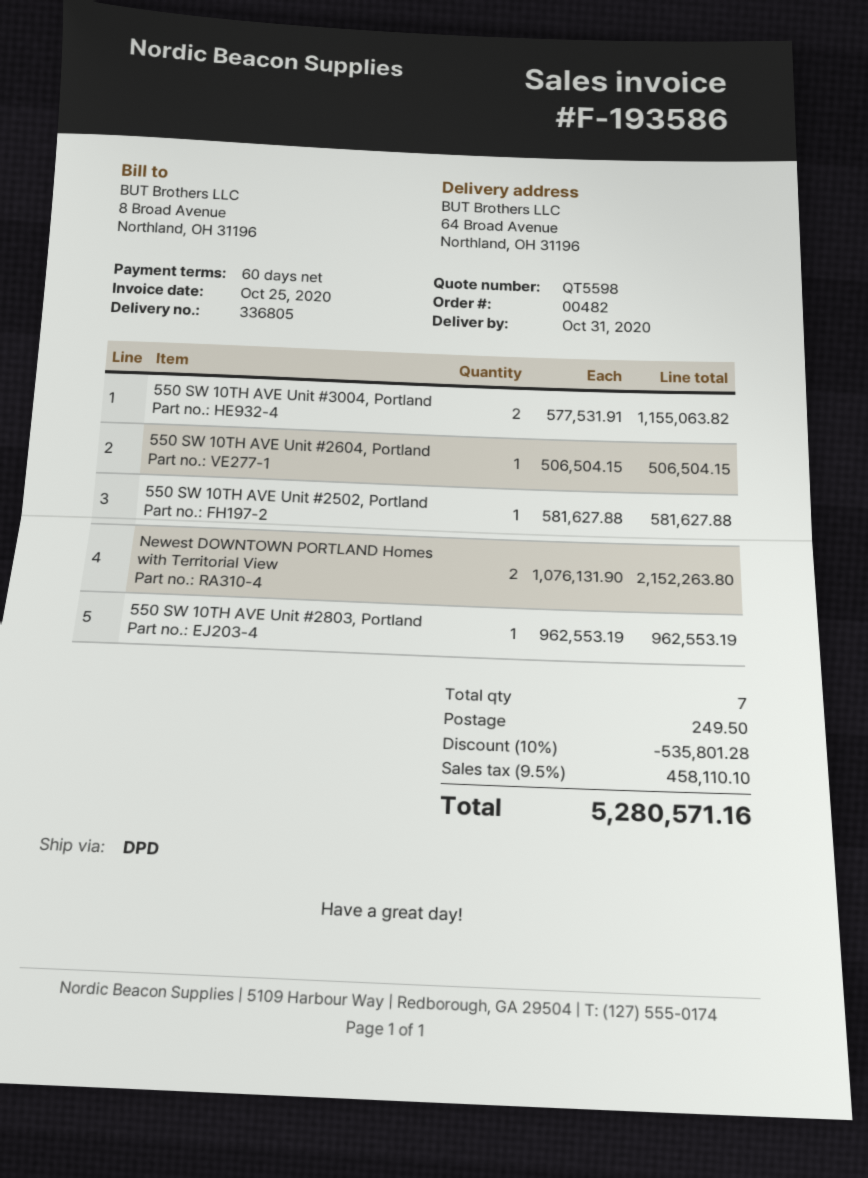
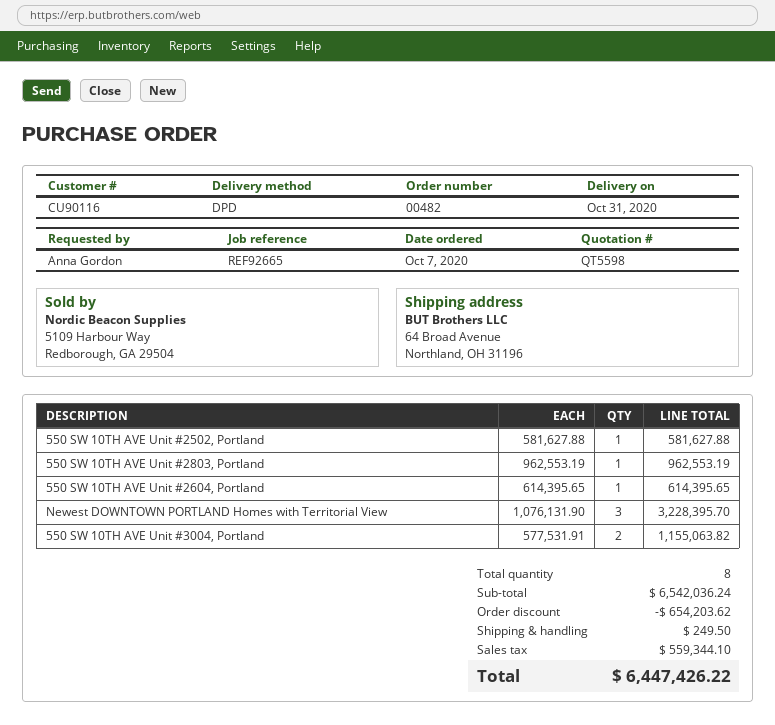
550 SW 10TH AVE Unit #2604, Portland: 1 x 506504.15 = 506504.15 -> 1 x 614395.65 = 614395.65
Newest DOWNTOWN PORTLAND Homes with Territorial View: 2 x 1076131.90 = 2152263.80 -> 3 x 1076131.90 = 3228395.70
total quantity: 7 -> 8
discount: 535801.28 -> 654203.62
tax: 458110.10 -> 559344.10
total: 5280571.16 -> 6447426.22

